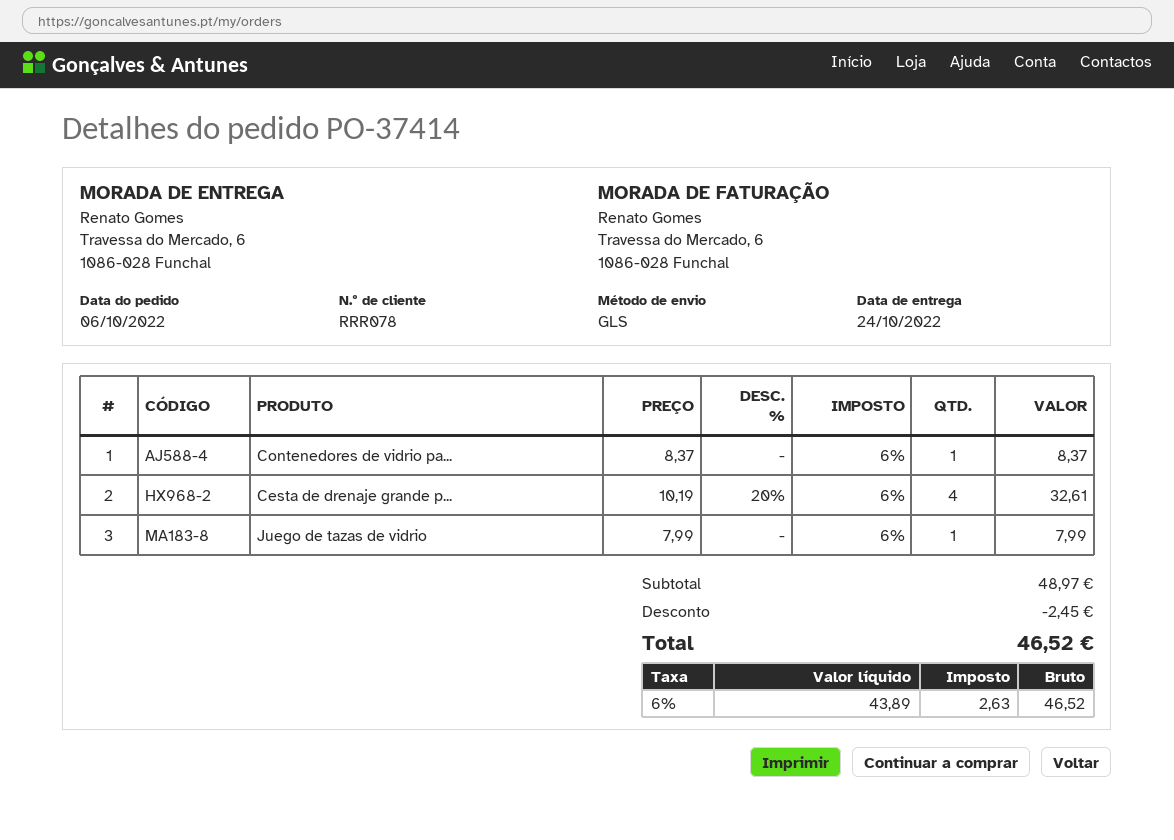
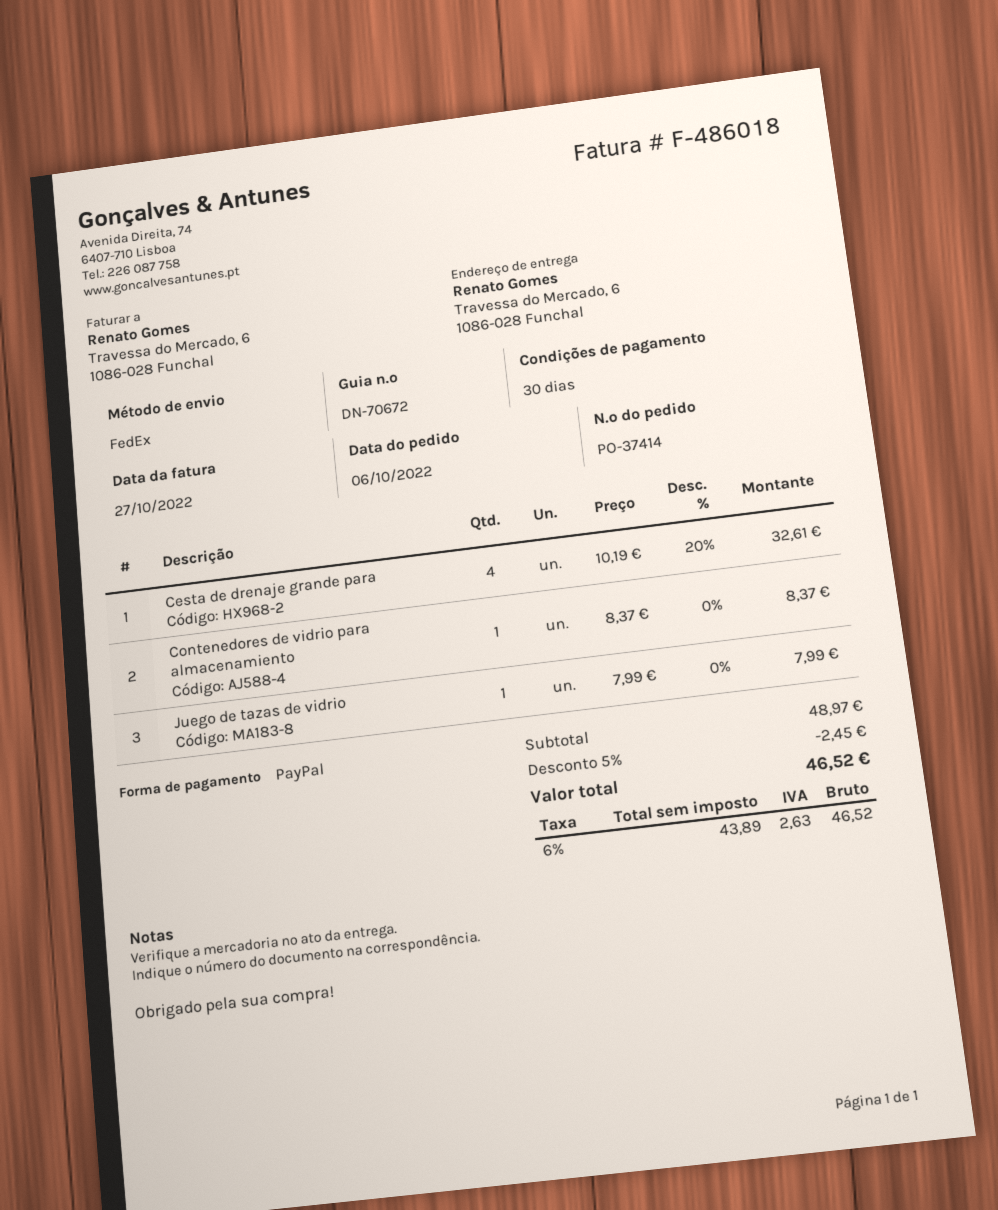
shipping method: GLS -> FedEx

